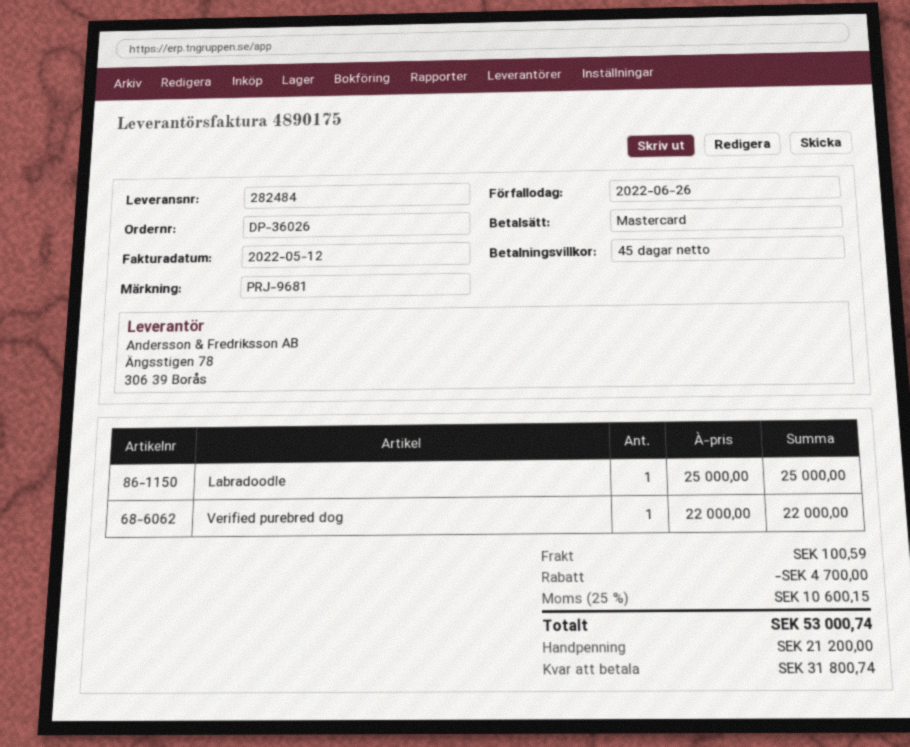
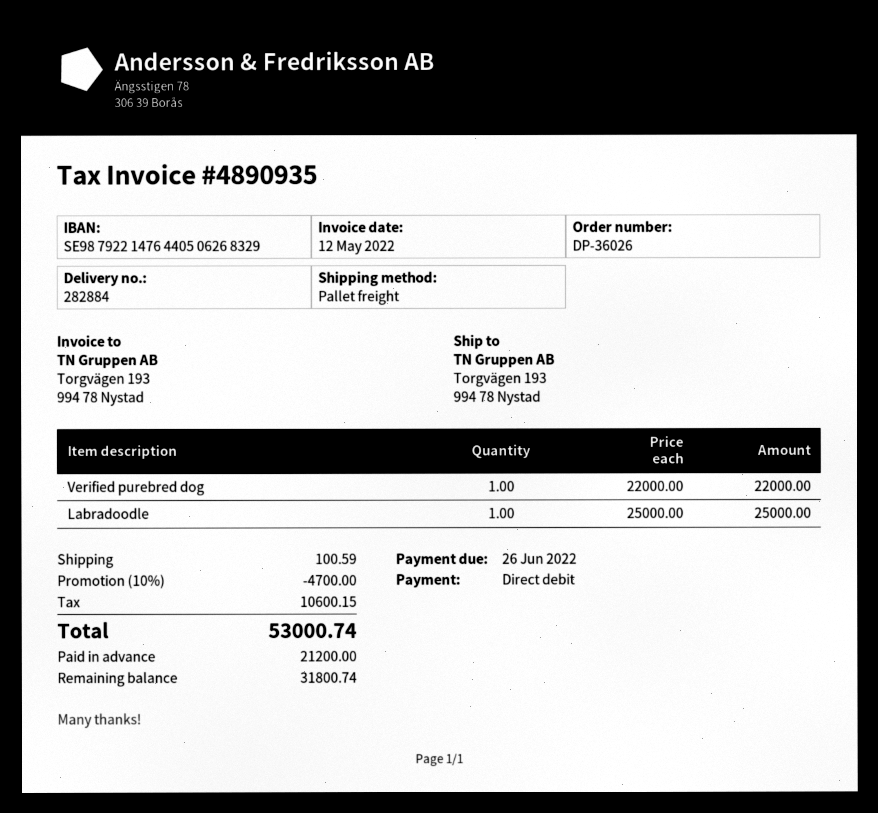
delivery note number: 282484 -> 282884
invoice number: 4890175 -> 4890935
payment method: Mastercard -> direct debit

